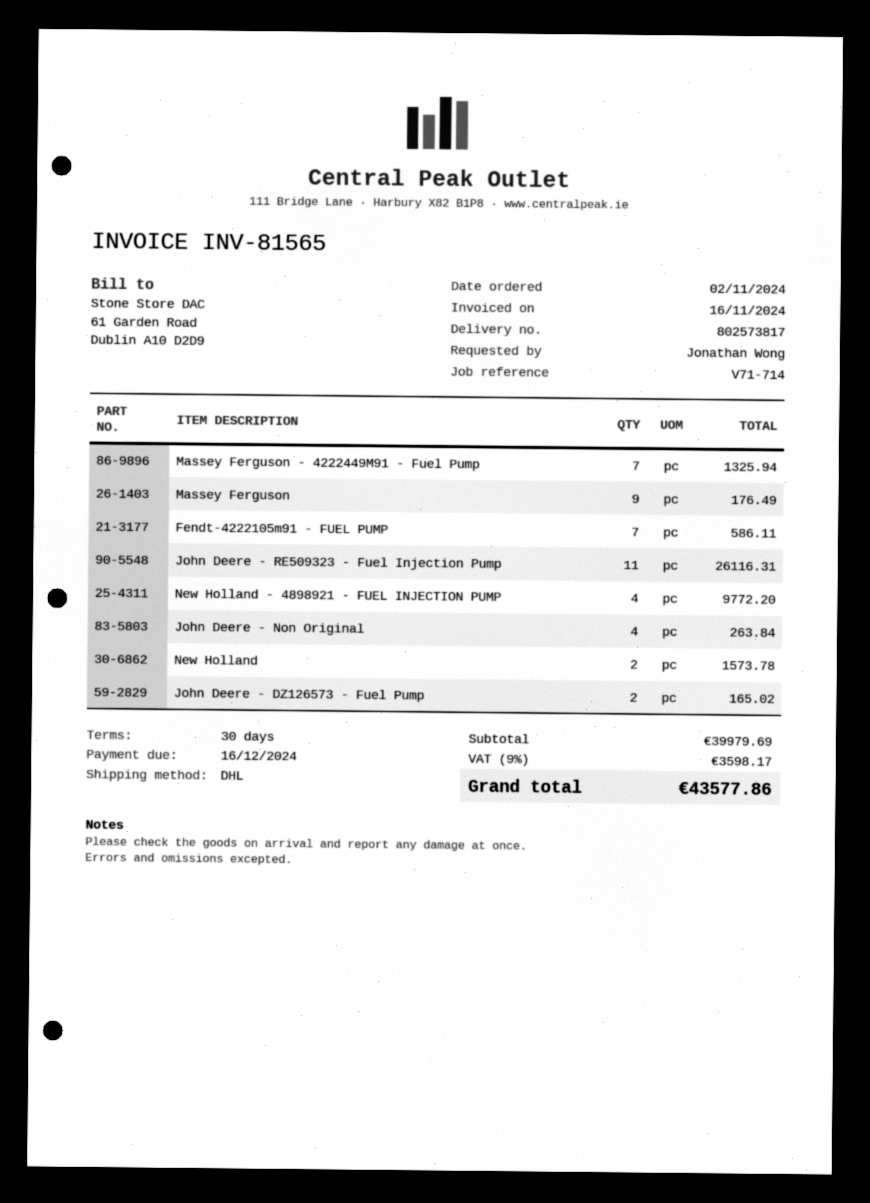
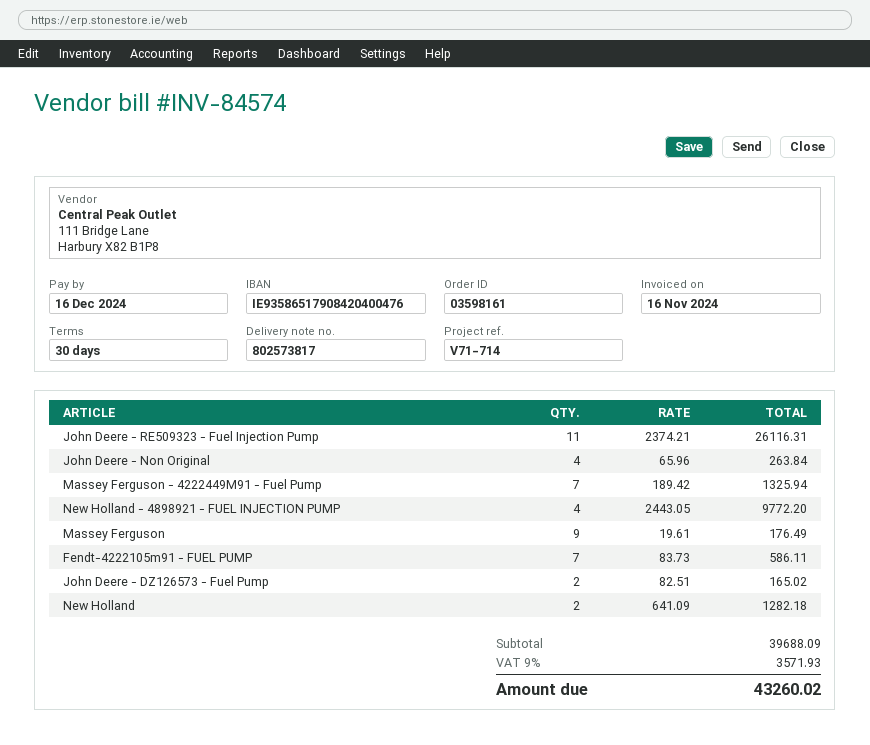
invoice number: INV-81565 -> INV-84574
New Holland: 2 for 1573.78 -> 2 for 1282.18
subtotal: 39979.69 -> 39688.09
tax: 9% = 3598.17 -> 9% = 3571.93
total: 43577.86 -> 43260.02

